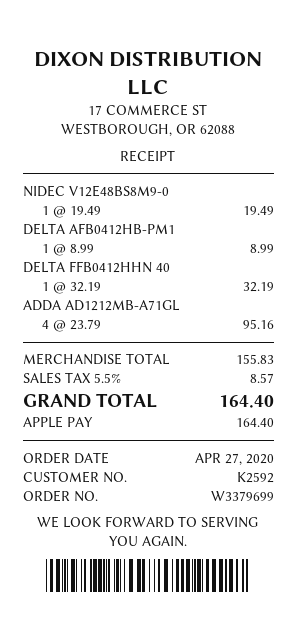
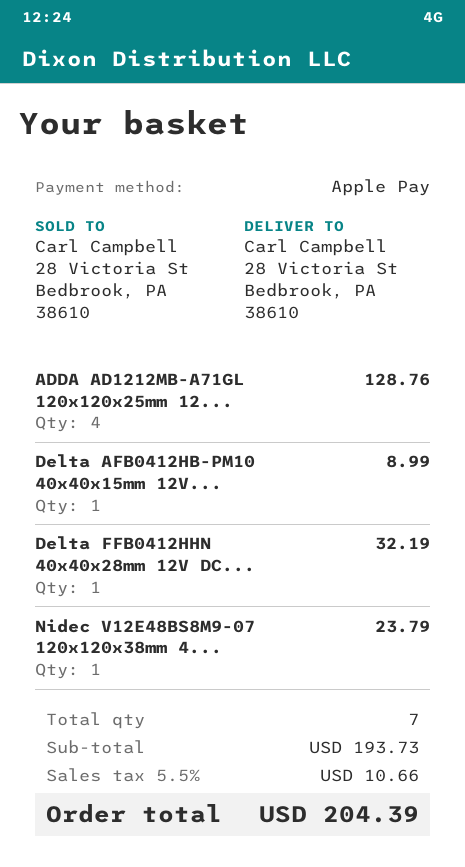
NIDEC V12E48BS8M9-0: 1 for 19.49 -> 1 for 23.79
ADDA AD1212MB-A71GL: 4 for 95.16 -> 4 for 128.76
subtotal: 155.83 -> 193.73
tax: 5.5% = 8.57 -> 5.5% = 10.66
total: 164.40 -> 204.39

